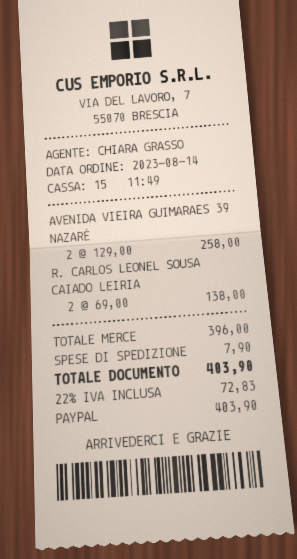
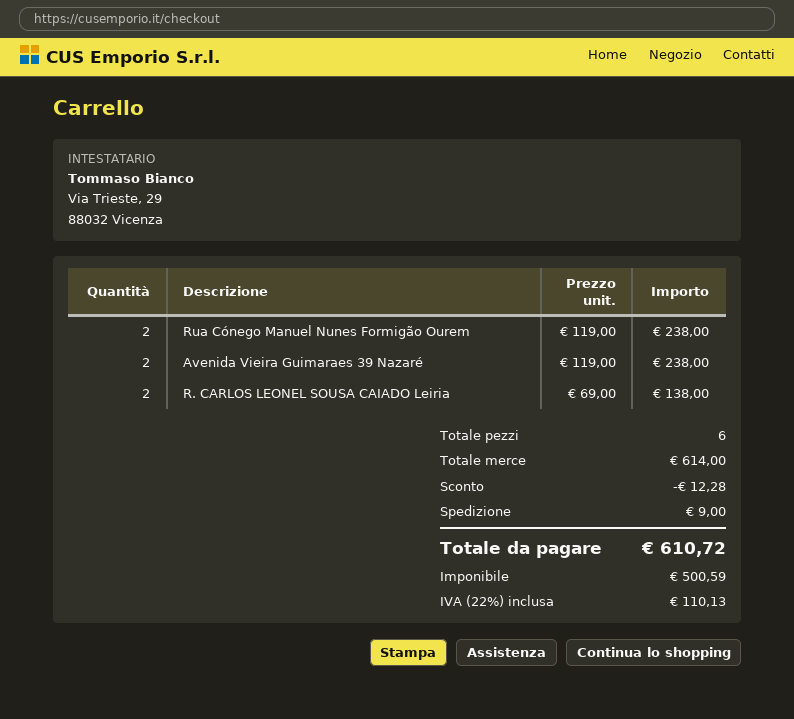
AVENIDA VIEIRA GUIMARAES 39 NAZARÉ: 2 x 129.00 = 258.00 -> 2 x 119.00 = 238.00
Rua Cónego Manuel Nunes Formigão Ourem: none -> 2 x 119.00 = 238.00
subtotal: 396.00 -> 614.00
discount: none -> 12.28
shipping: 7.90 -> 9.00
tax: 22% = 72.83 -> 22% = 110.13
total: 403.90 -> 610.72

